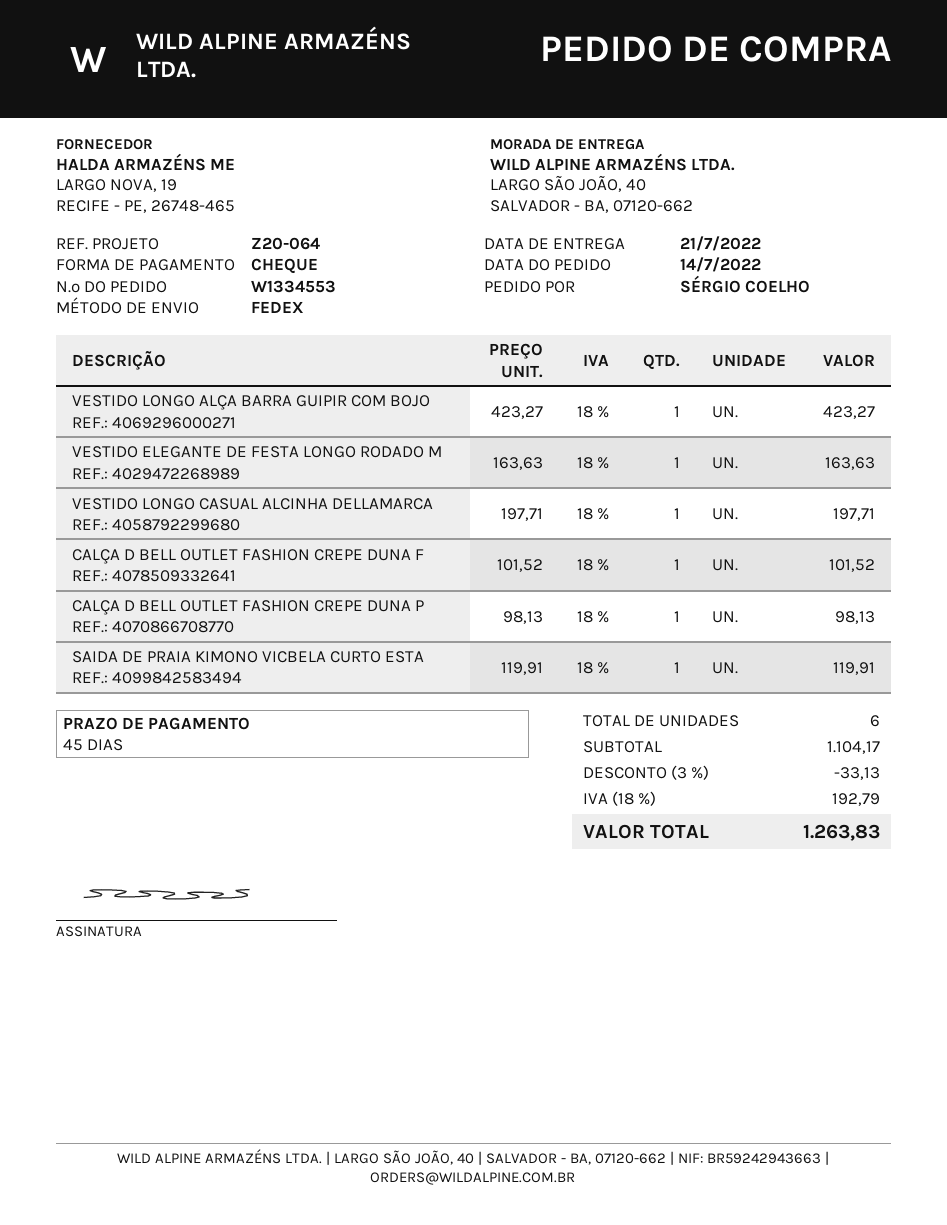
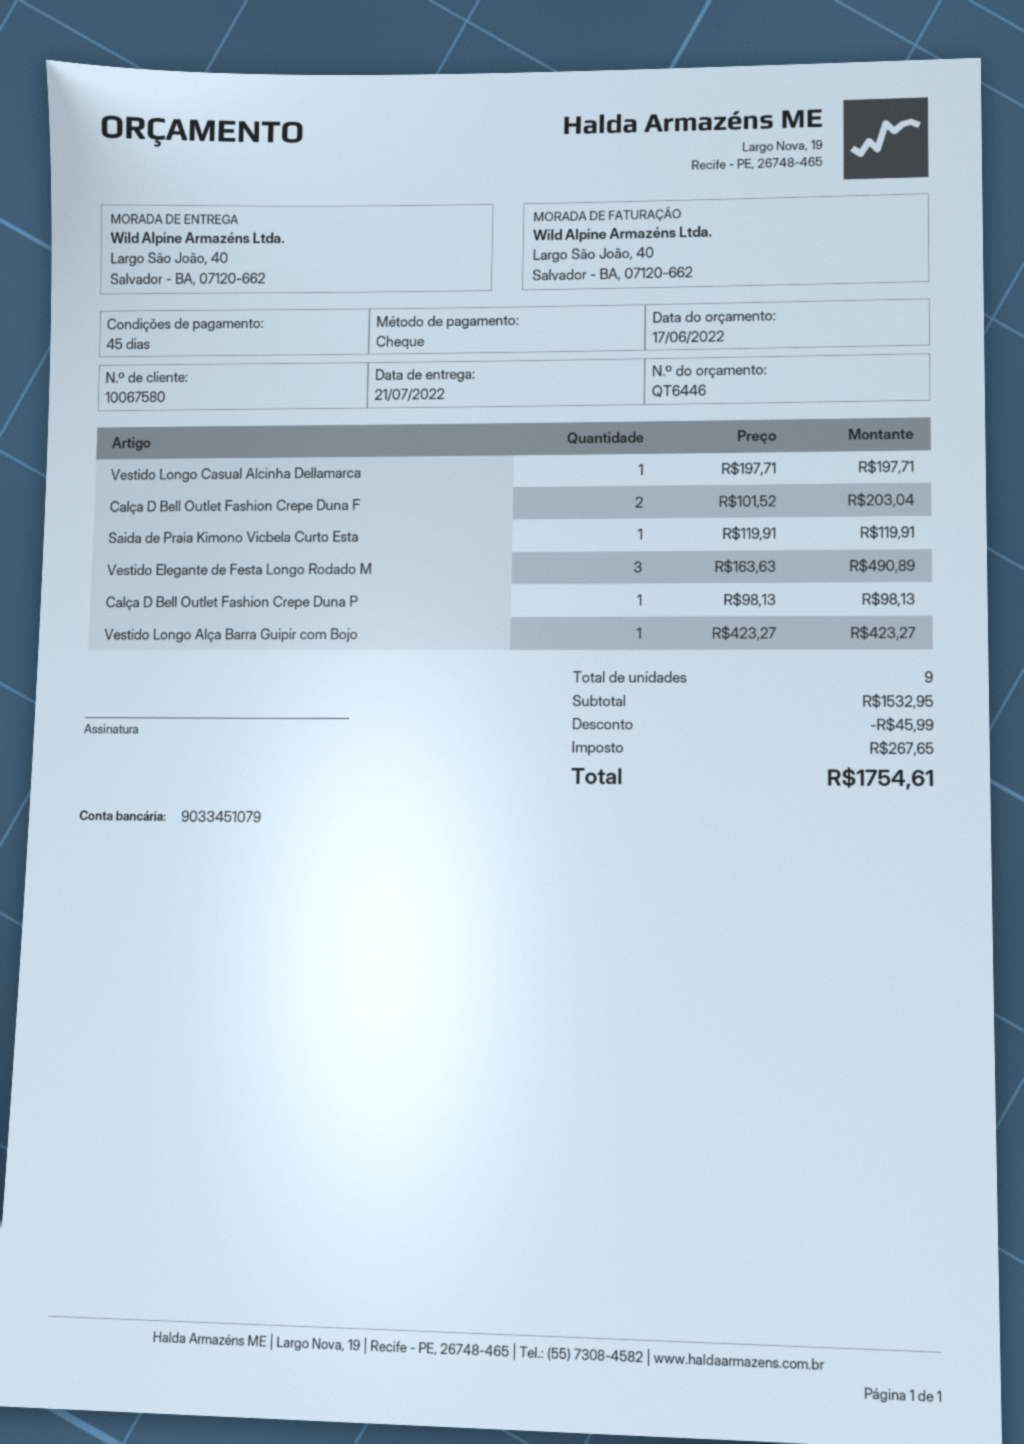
VESTIDO ELEGANTE DE FESTA LONGO RODADO M: 1 x 163.63 = 163.63 -> 3 x 163.63 = 490.89
CALÇA D BELL OUTLET FASHION CREPE DUNA F: 1 x 101.52 = 101.52 -> 2 x 101.52 = 203.04
total quantity: 6 -> 9
subtotal: 1104.17 -> 1532.95
discount: 33.13 -> 45.99
tax: 192.79 -> 267.65
total: 1263.83 -> 1754.61

